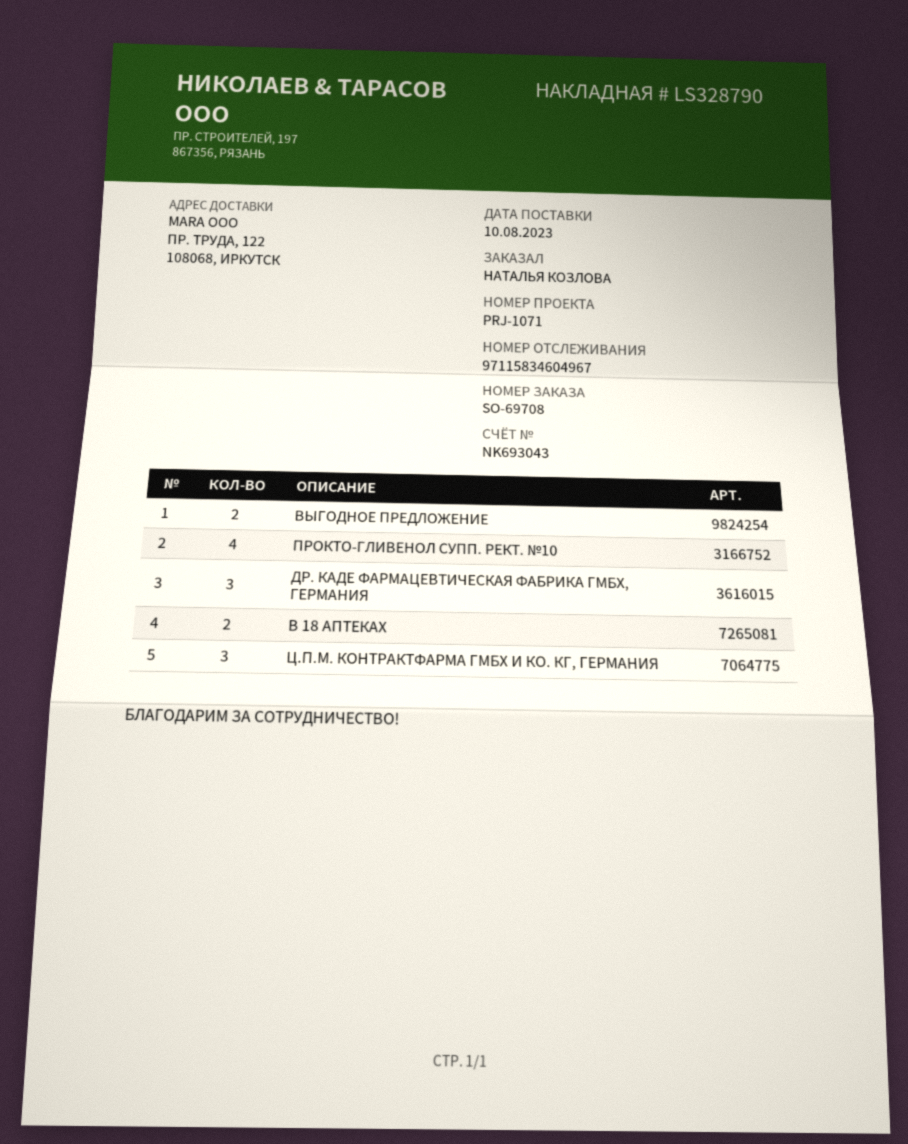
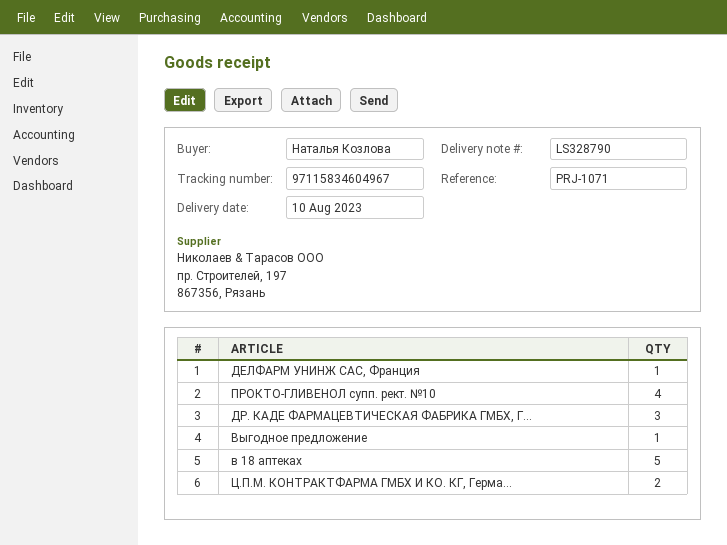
ВЫГОДНОЕ ПРЕДЛОЖЕНИЕ: 2 -> 1
В 18 АПТЕКАХ: 2 -> 5
Ц.П.М. КОНТРАКТФАРМА ГМБХ И КО. КГ, ГЕРМАНИЯ: 3 -> 2
ДЕЛФАРМ УНИНЖ САС, Франция: none -> 1

